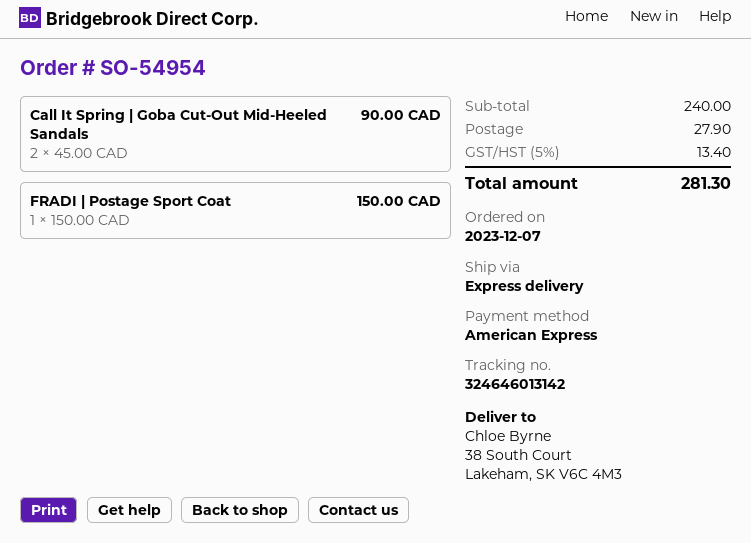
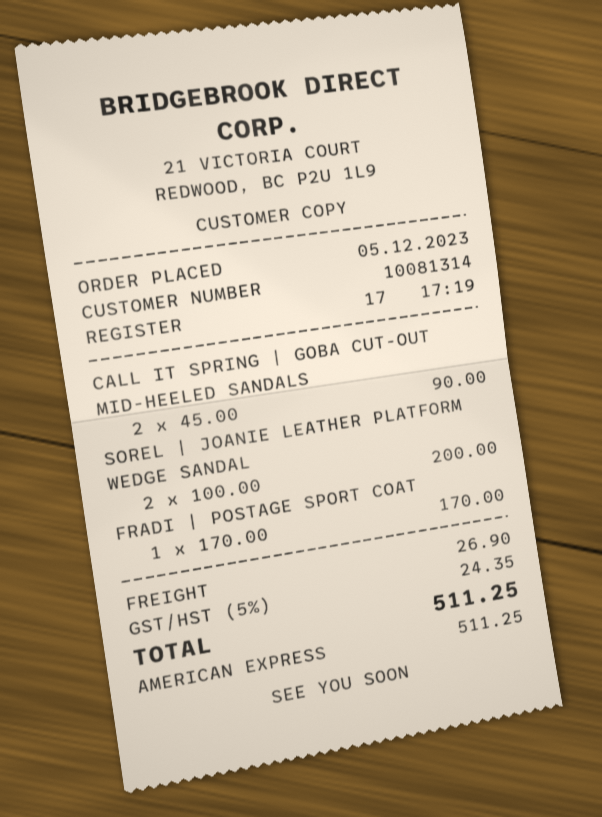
order date: 2023-12-07 -> 2023-12-05
FRADI | Postage Sport Coat: 1 x 150.00 = 150.00 -> 1 x 170.00 = 170.00
SOREL | JOANIE LEATHER PLATFORM WEDGE SANDAL: none -> 2 x 100.00 = 200.00
shipping: 27.90 -> 26.90
tax: 5% = 13.40 -> 5% = 24.35
total: 281.30 -> 511.25

